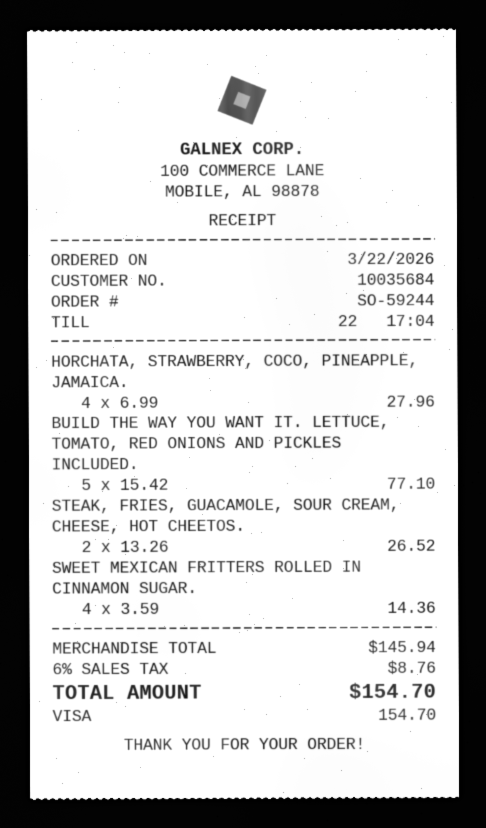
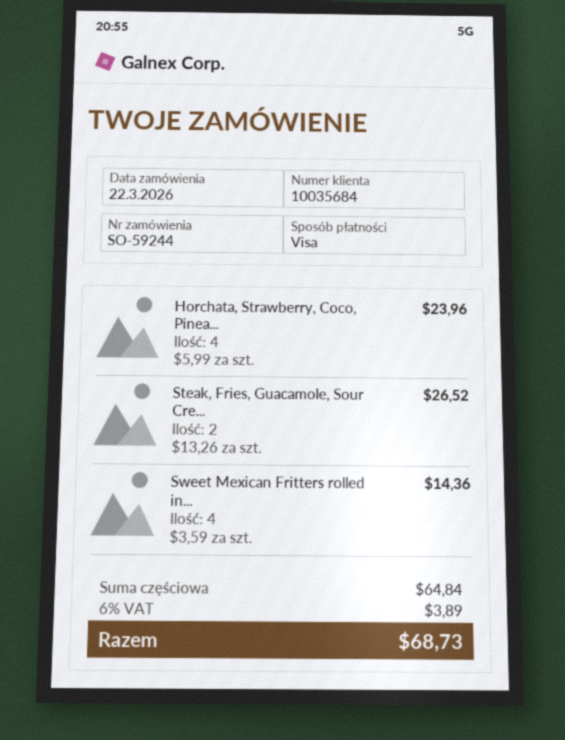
HORCHATA, STRAWBERRY, COCO, PINEAPPLE, JAMAICA.: 4 x 6.99 = 27.96 -> 4 x 5.99 = 23.96
BUILD THE WAY YOU WANT IT. LETTUCE, TOMATO, RED ONIONS AND PICKLES INCLUDED.: 5 x 15.42 = 77.10 -> none
subtotal: 145.94 -> 64.84
tax: 6% = 8.76 -> 6% = 3.89
total: 154.70 -> 68.73

